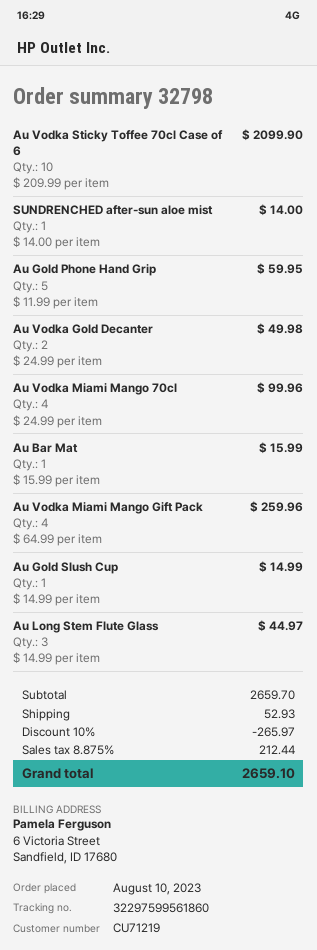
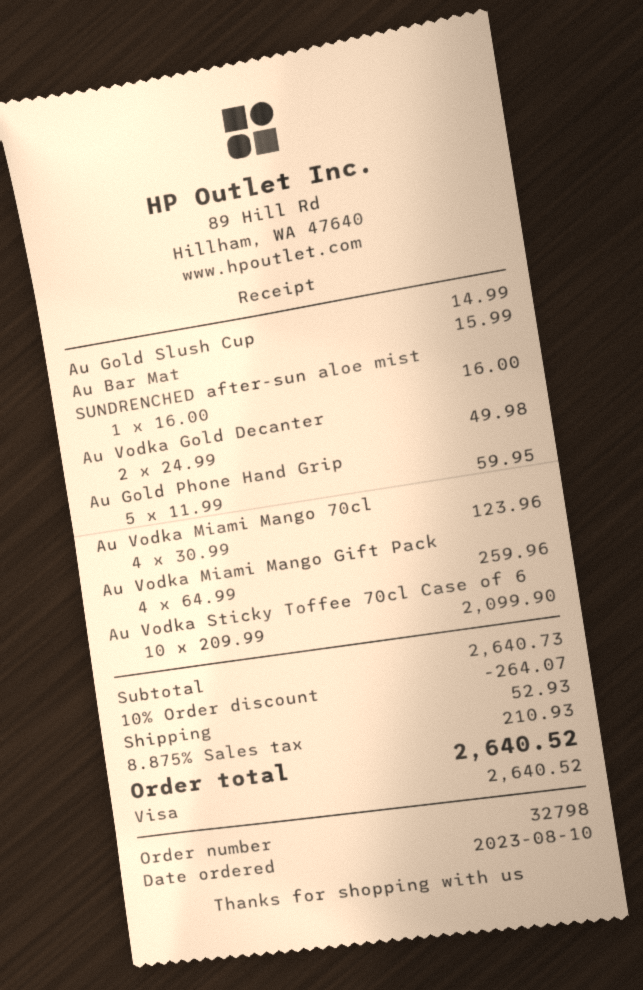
SUNDRENCHED after-sun aloe mist: 1 x 14.00 = 14.00 -> 1 x 16.00 = 16.00
Au Vodka Miami Mango 70cl: 4 x 24.99 = 99.96 -> 4 x 30.99 = 123.96
Au Long Stem Flute Glass: 3 x 14.99 = 44.97 -> none
subtotal: 2659.70 -> 2640.73
discount: 10% = 265.97 -> 10% = 264.07
tax: 8.875% = 212.44 -> 8.875% = 210.93
total: 2659.10 -> 2640.52

